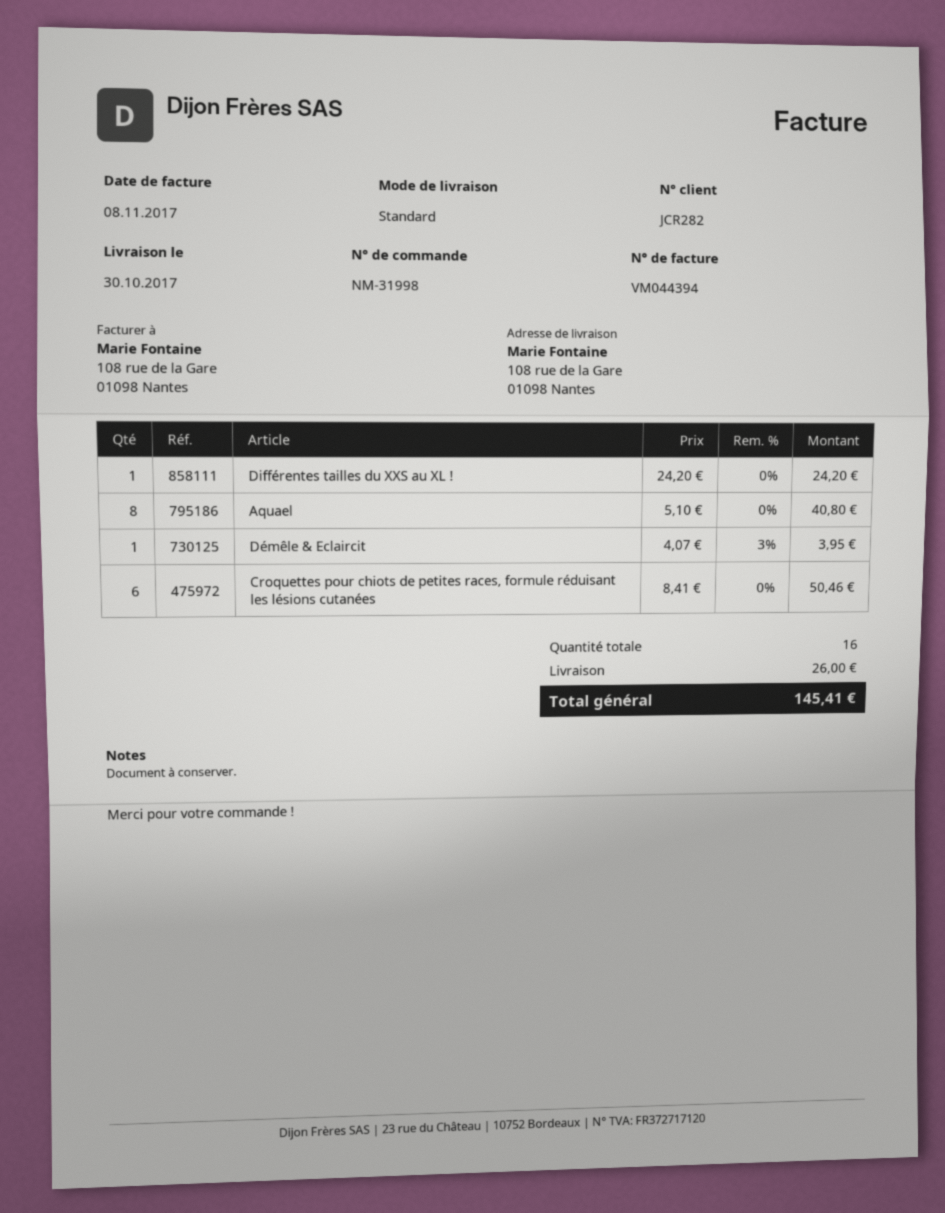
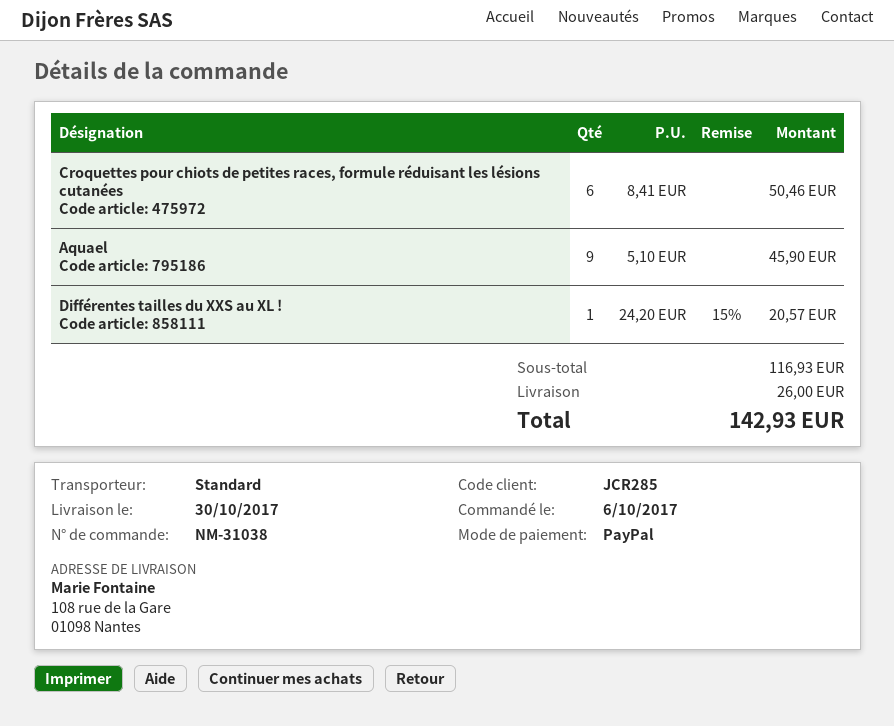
order number: NM-31998 -> NM-31038
customer number: JCR282 -> JCR285
Différentes tailles du XXS au XL !: 1 x 24.20 = 24.20 -> 1 x 24.20 - 15% = 20.57
Aquael: 8 x 5.10 = 40.80 -> 9 x 5.10 = 45.90
Démêle & Eclaircit: 1 x 4.07 - 3% = 3.95 -> none
total: 145.41 -> 142.93

